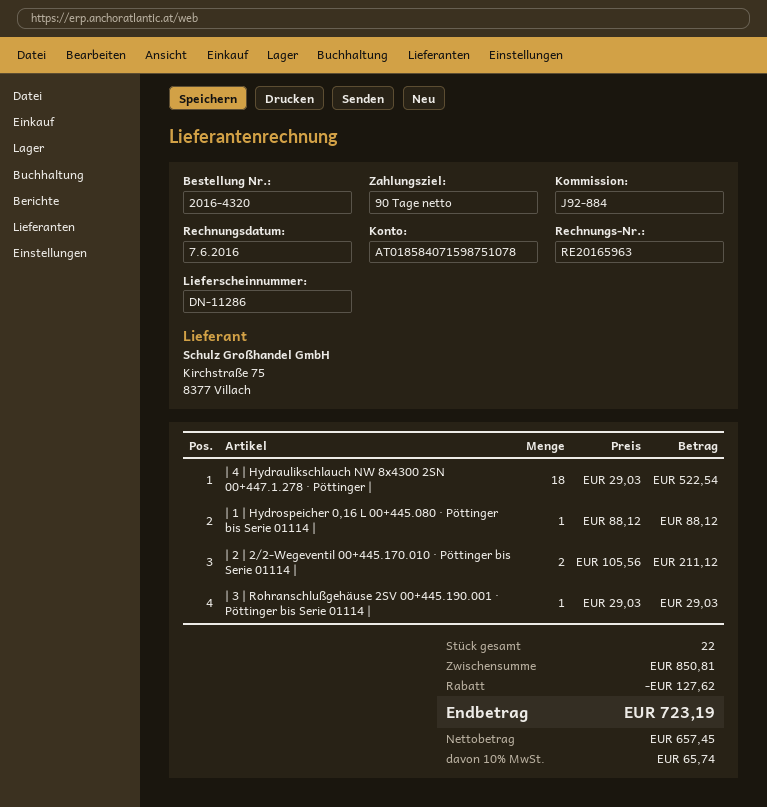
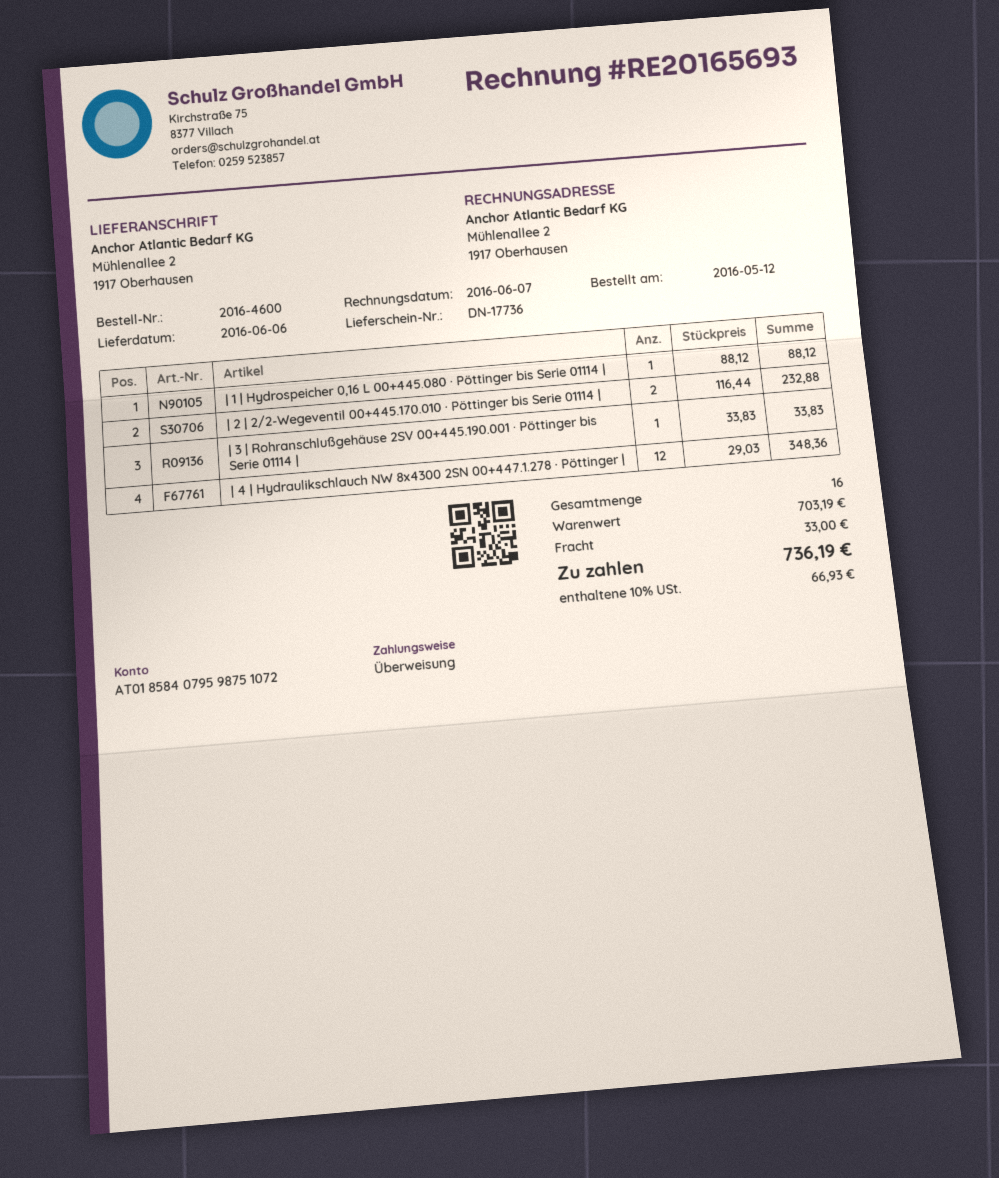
order number: 2016-4320 -> 2016-4600
delivery note number: DN-11286 -> DN-17736
invoice number: RE20165963 -> RE20165693
bank account: AT018584071598751078 -> AT018584079598751072
| 4 | Hydraulikschlauch NW 8x4300 2SN 00+447.1.278 · Pöttinger |: 18 x 29.03 = 522.54 -> 12 x 29.03 = 348.36
| 2 | 2/2-Wegeventil 00+445.170.010 · Pöttinger bis Serie 01114 |: 2 x 105.56 = 211.12 -> 2 x 116.44 = 232.88
| 3 | Rohranschlußgehäuse 2SV 00+445.190.001 · Pöttinger bis Serie 01114 |: 1 x 29.03 = 29.03 -> 1 x 33.83 = 33.83
total quantity: 22 -> 16
subtotal: 850.81 -> 703.19
discount: 127.62 -> none
shipping: none -> 33.00
tax: 10% = 65.74 -> 10% = 66.93
total: 723.19 -> 736.19

